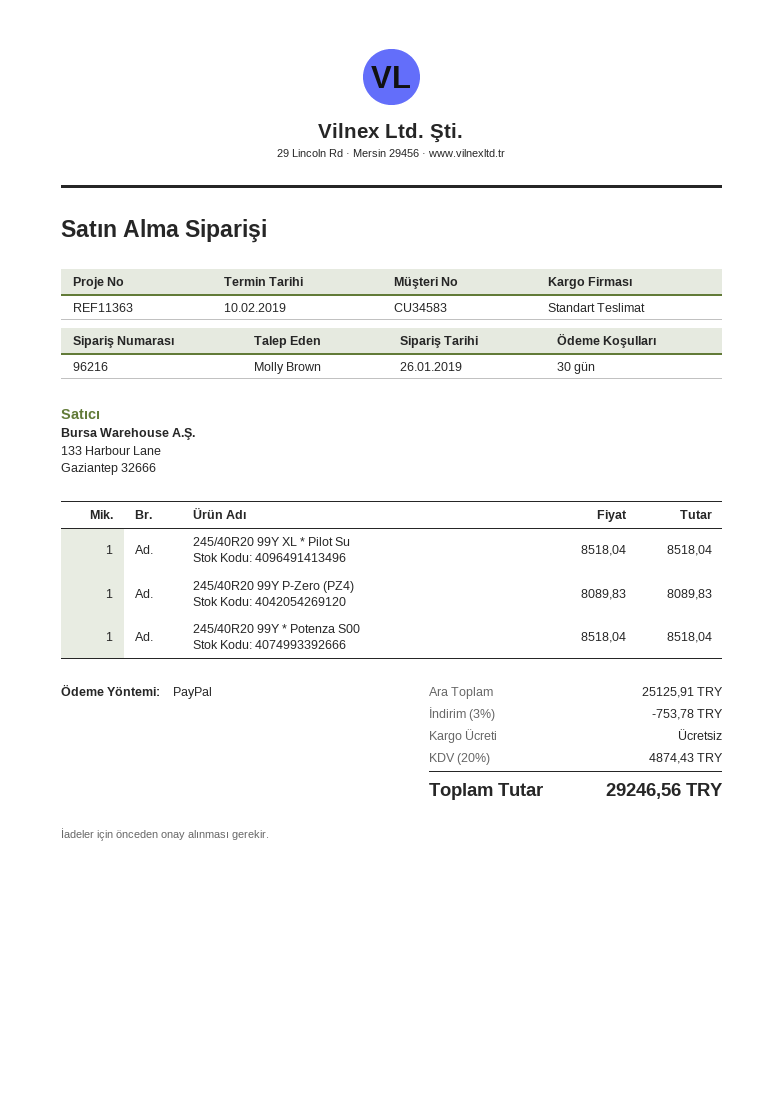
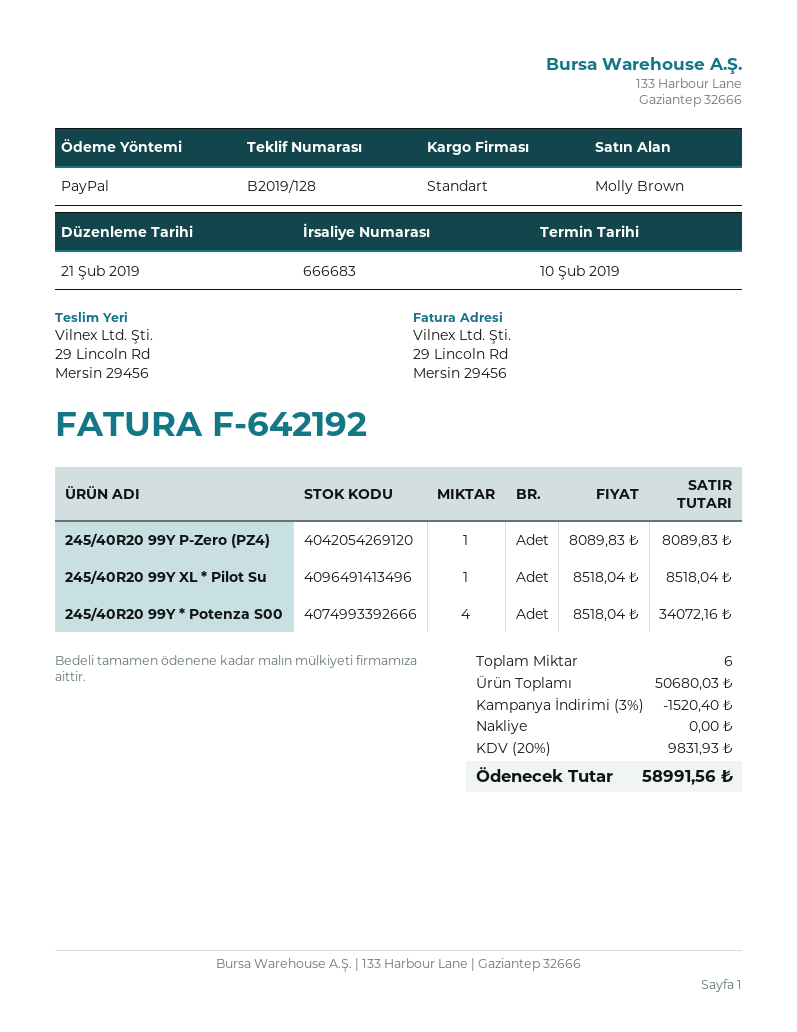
245/40R20 99Y * Potenza S00: 1 x 8518.04 = 8518.04 -> 4 x 8518.04 = 34072.16
subtotal: 25125.91 -> 50680.03
discount: 3% = 753.78 -> 3% = 1520.40
tax: 20% = 4874.43 -> 20% = 9831.93
total: 29246.56 -> 58991.56

